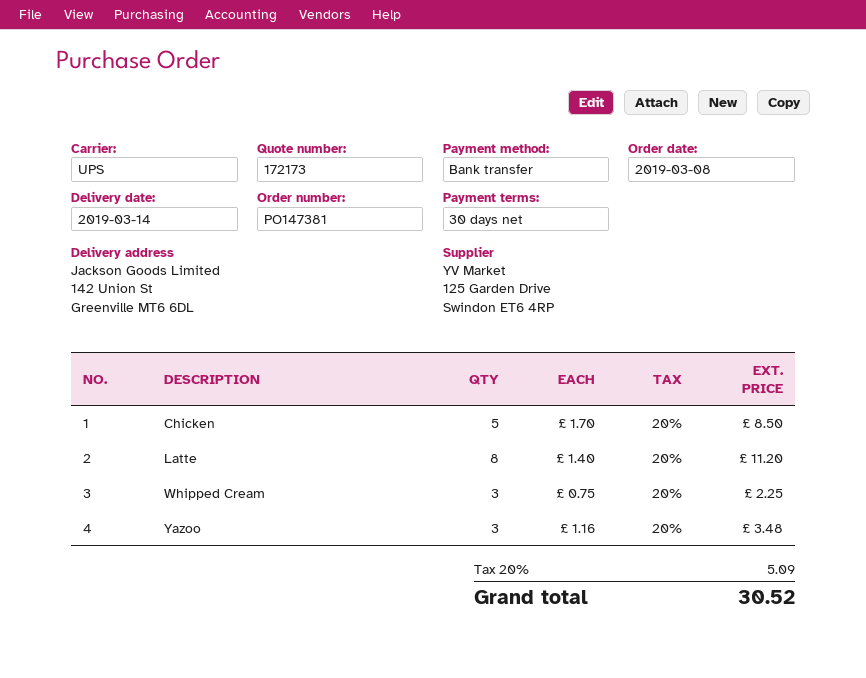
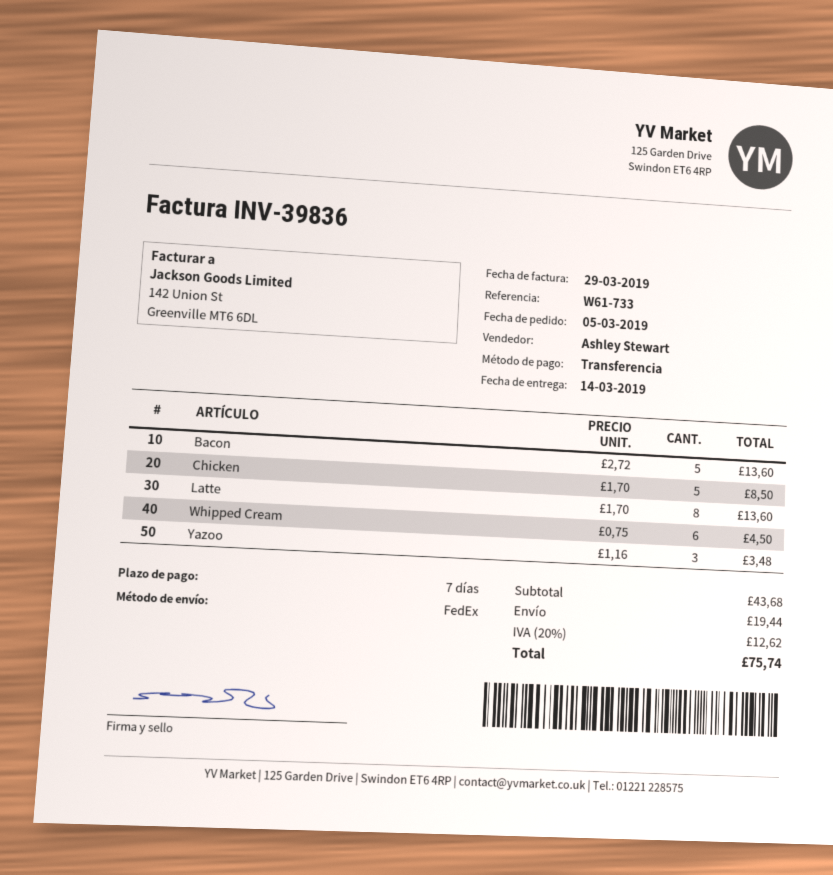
order date: 2019-03-08 -> 2019-03-05
payment terms: 30 days -> 7 days
shipping method: UPS -> FedEx
Latte: 8 x 1.40 = 11.20 -> 8 x 1.70 = 13.60
Whipped Cream: 3 x 0.75 = 2.25 -> 6 x 0.75 = 4.50
Bacon: none -> 5 x 2.72 = 13.60
shipping: none -> 19.44
tax: 20% = 5.09 -> 20% = 12.62
total: 30.52 -> 75.74

